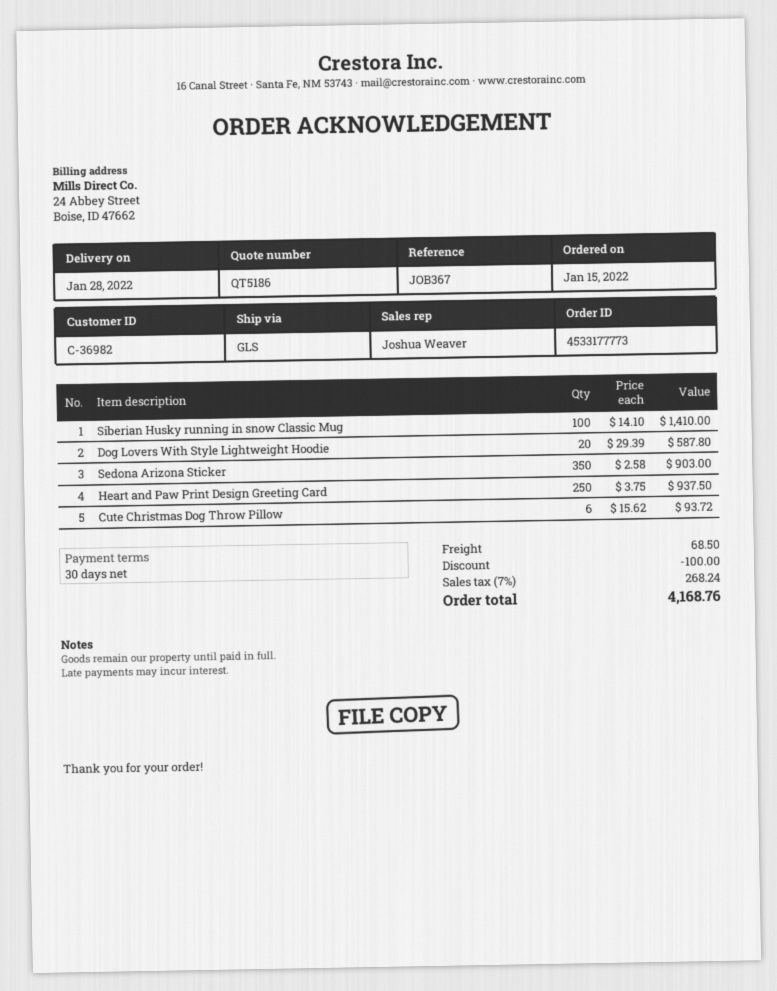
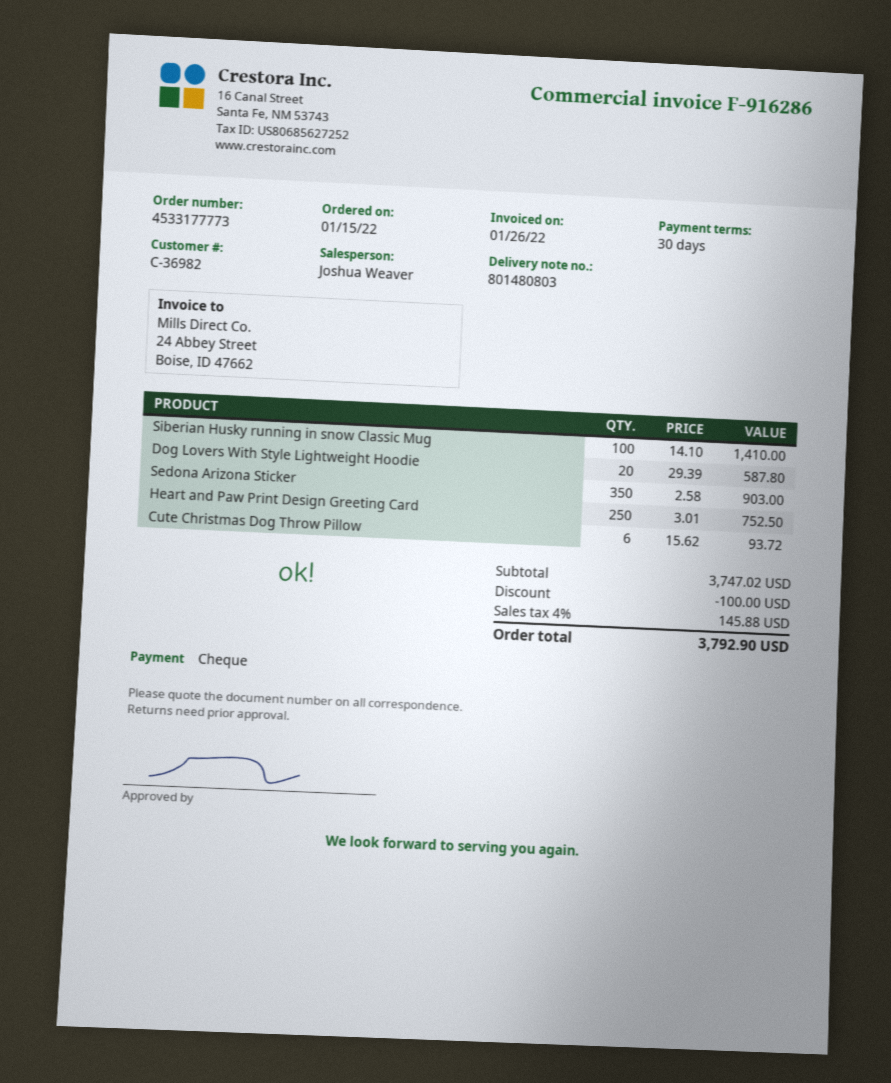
Heart and Paw Print Design Greeting Card: 250 x 3.75 = 937.50 -> 250 x 3.01 = 752.50
shipping: 68.50 -> none
tax: 7% = 268.24 -> 4% = 145.88
total: 4168.76 -> 3792.90

